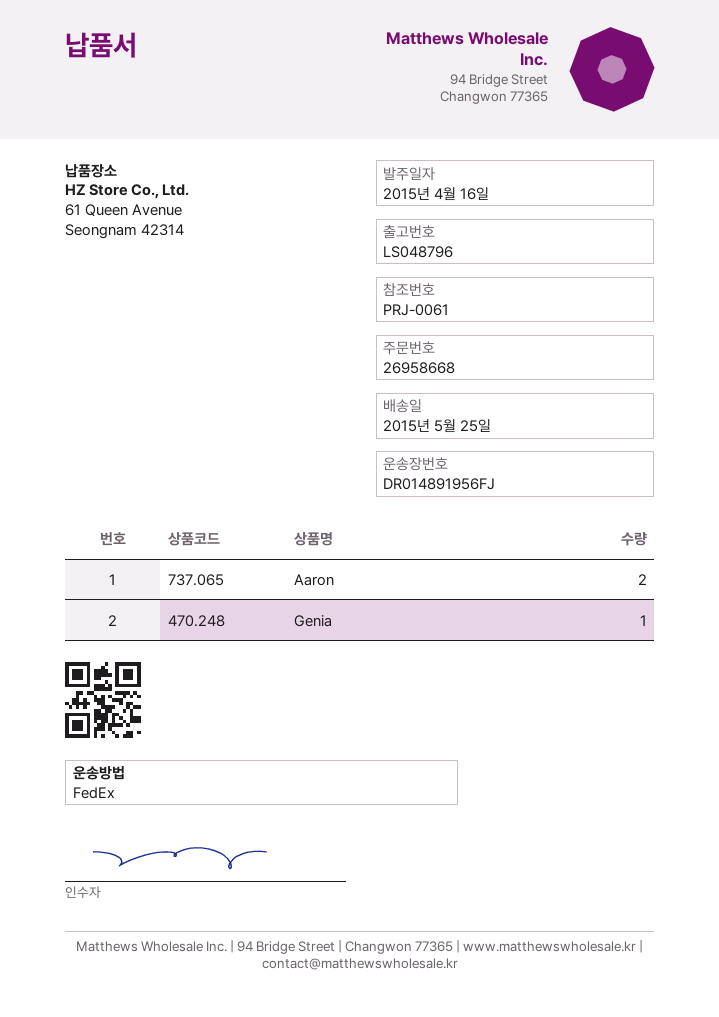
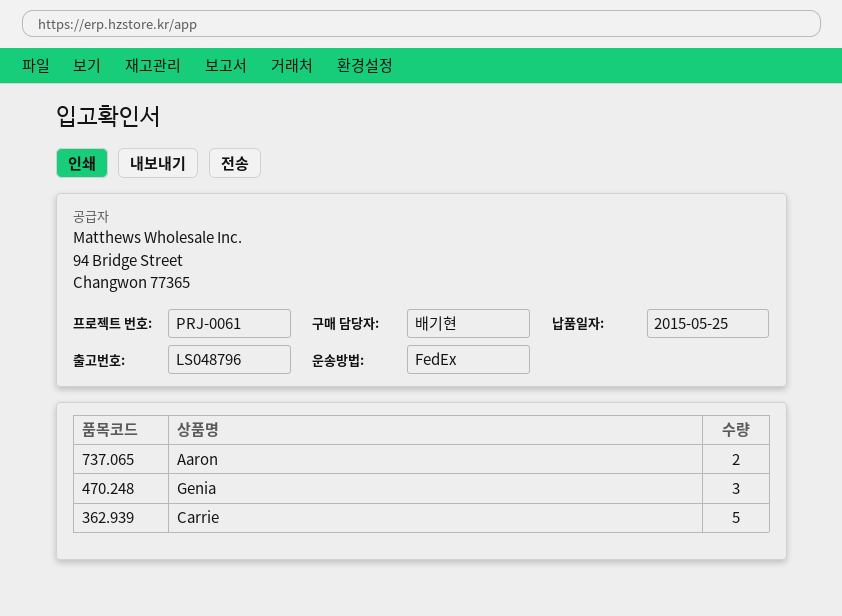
Genia: 1 -> 3
Carrie: none -> 5

